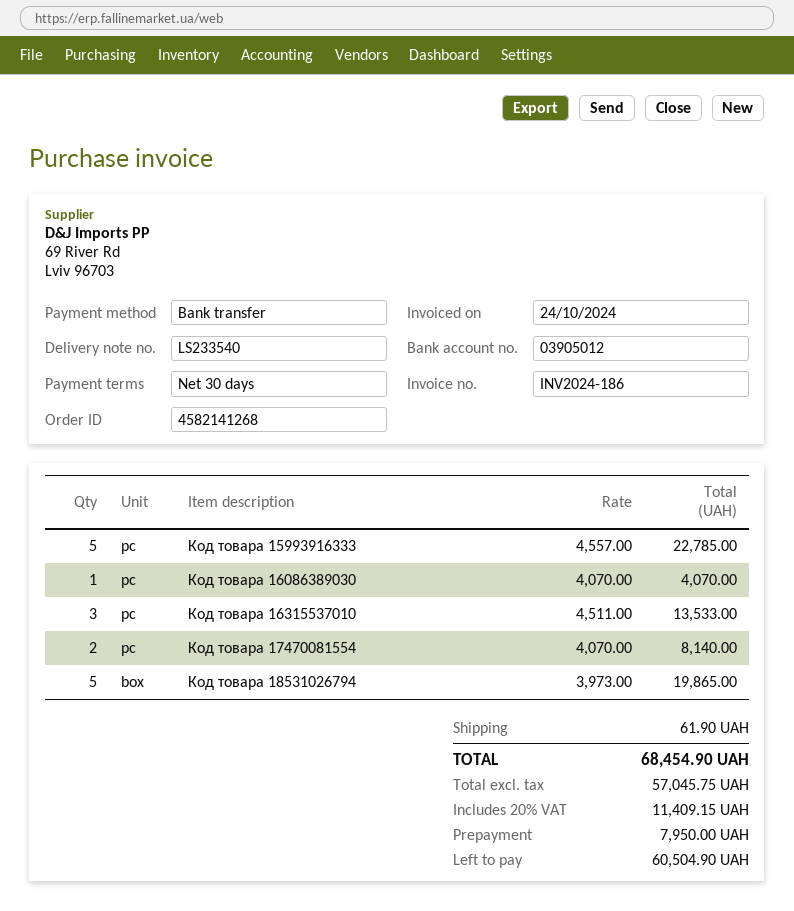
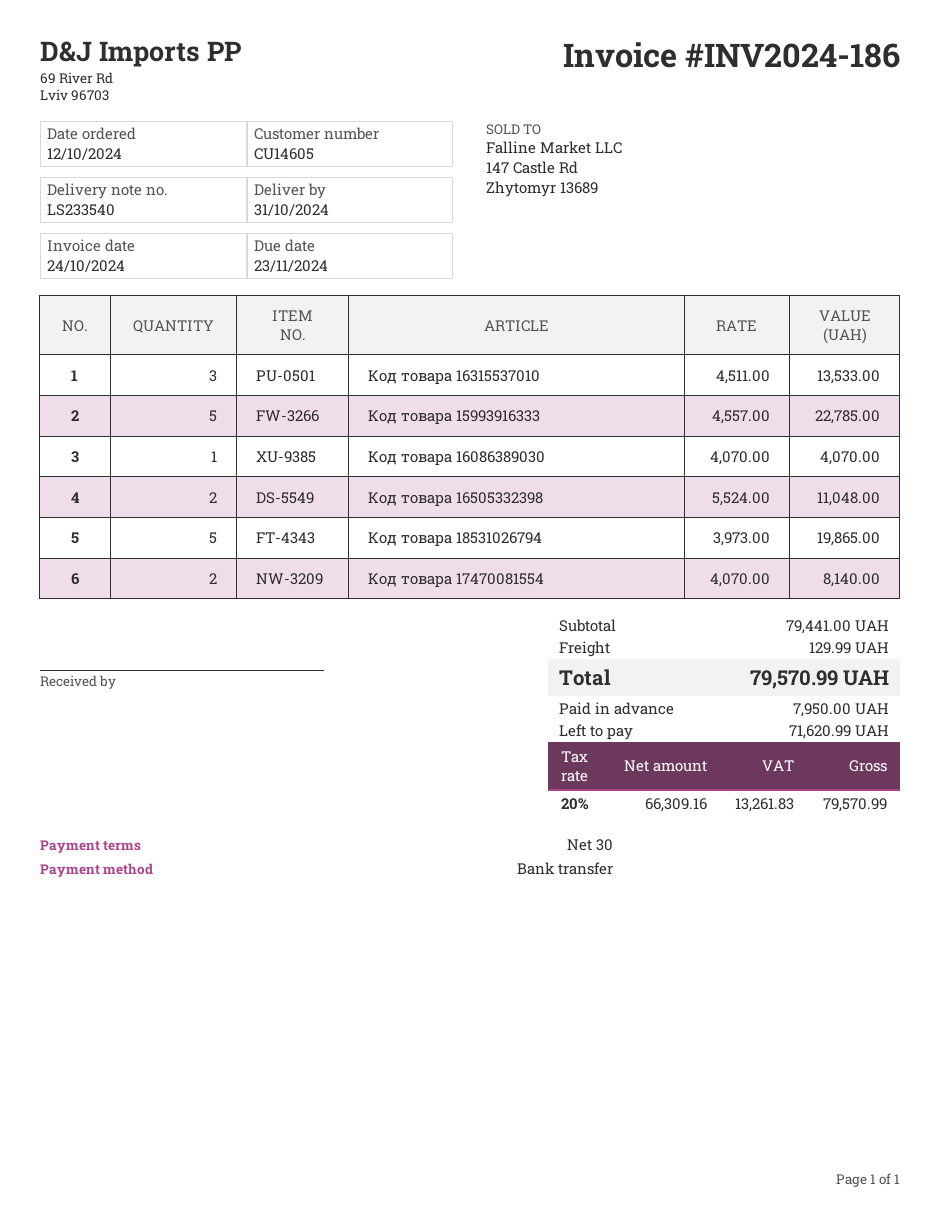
Код товара 16505332398: none -> 2 x 5524.00 = 11048.00
shipping: 61.90 -> 129.99
net: 57045.75 -> 66309.16
tax: 20% = 11409.15 -> 20% = 13261.83
total: 68454.90 -> 79570.99
balance: 60504.90 -> 71620.99

